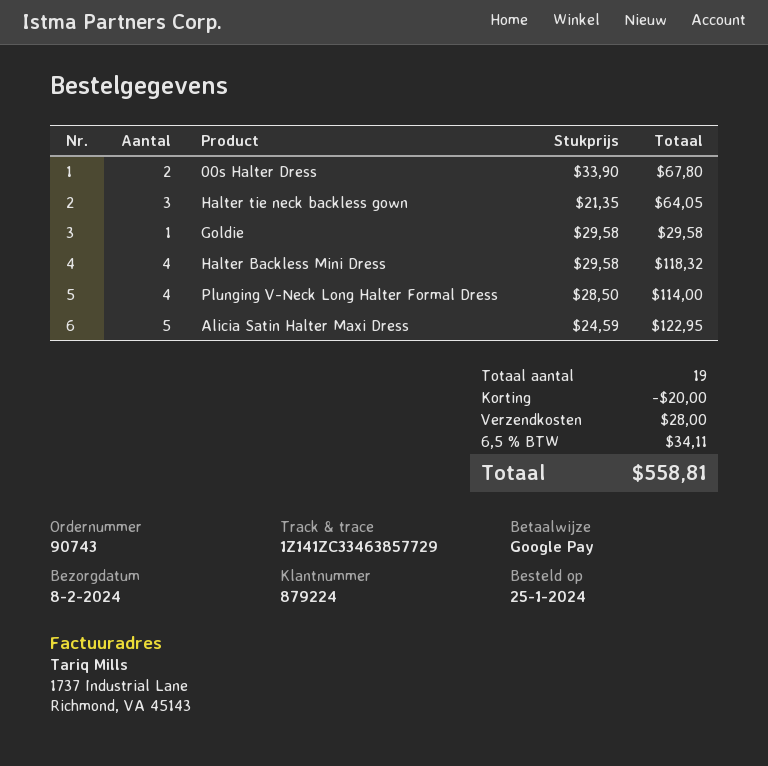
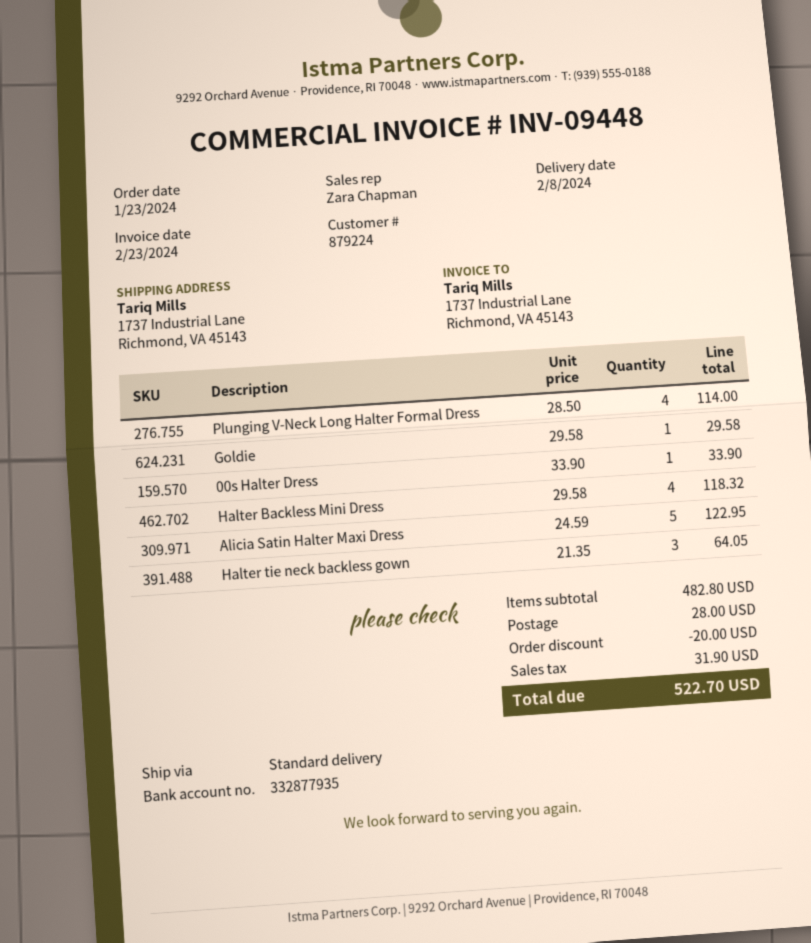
order date: 2024-01-25 -> 2024-01-23
00s Halter Dress: 2 x 33.90 = 67.80 -> 1 x 33.90 = 33.90
tax: 34.11 -> 31.90
total: 558.81 -> 522.70

